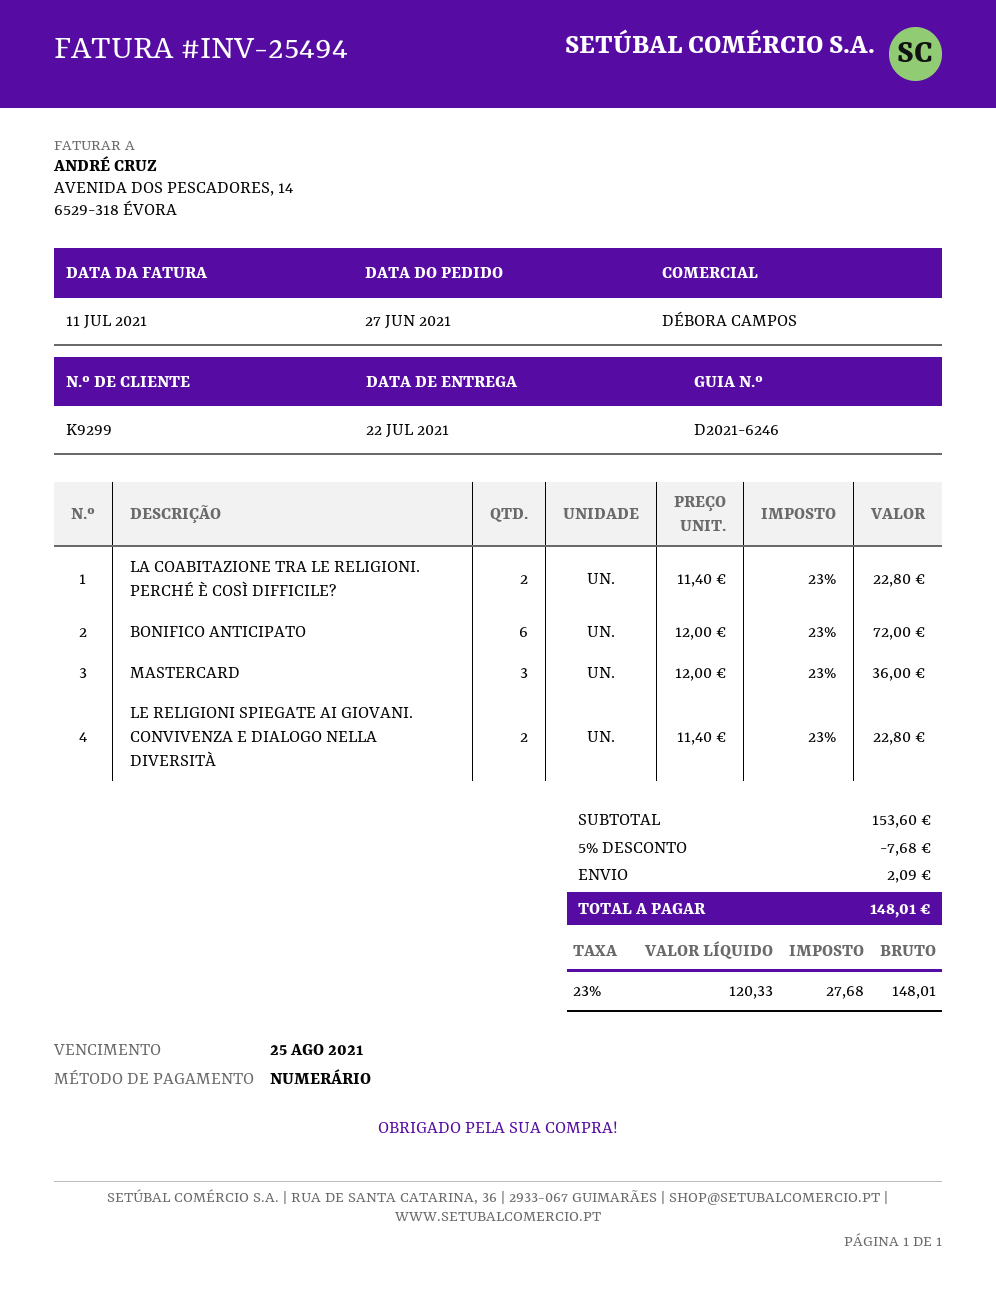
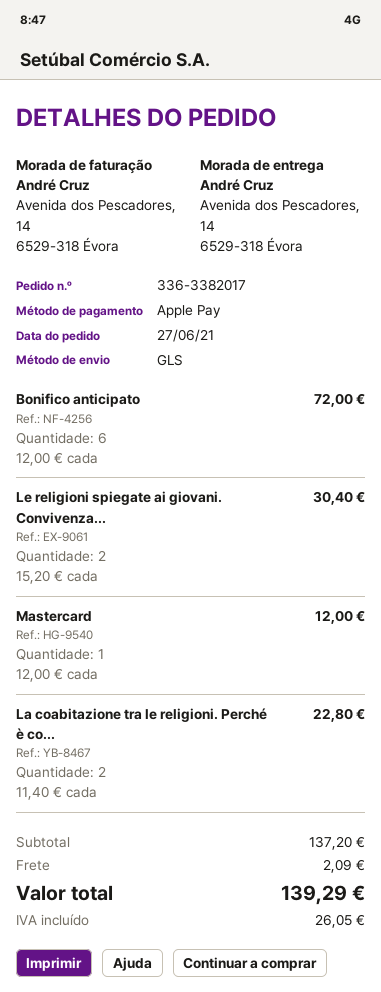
payment method: cash -> Apple Pay
MASTERCARD: 3 x 12.00 = 36.00 -> 1 x 12.00 = 12.00
LE RELIGIONI SPIEGATE AI GIOVANI. CONVIVENZA E DIALOGO NELLA DIVERSITÀ: 2 x 11.40 = 22.80 -> 2 x 15.20 = 30.40
subtotal: 153.60 -> 137.20
discount: 5% = 7.68 -> none
tax: 27.68 -> 26.05
total: 148.01 -> 139.29

